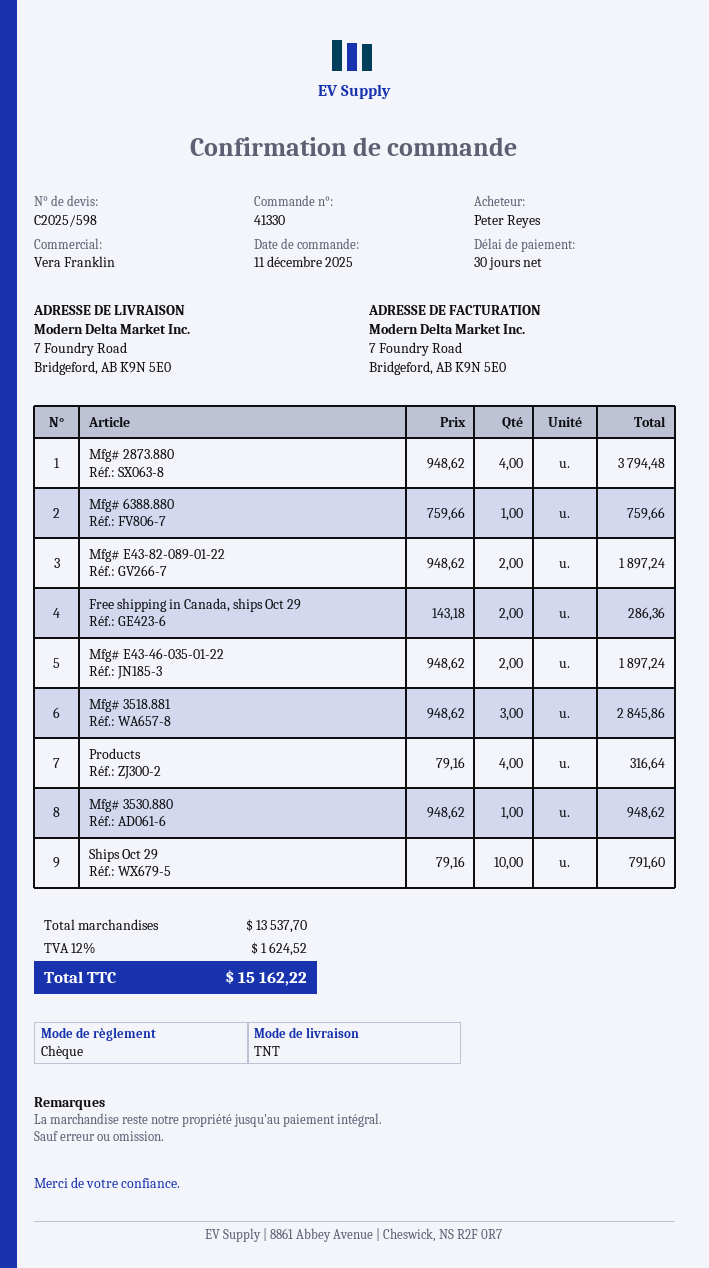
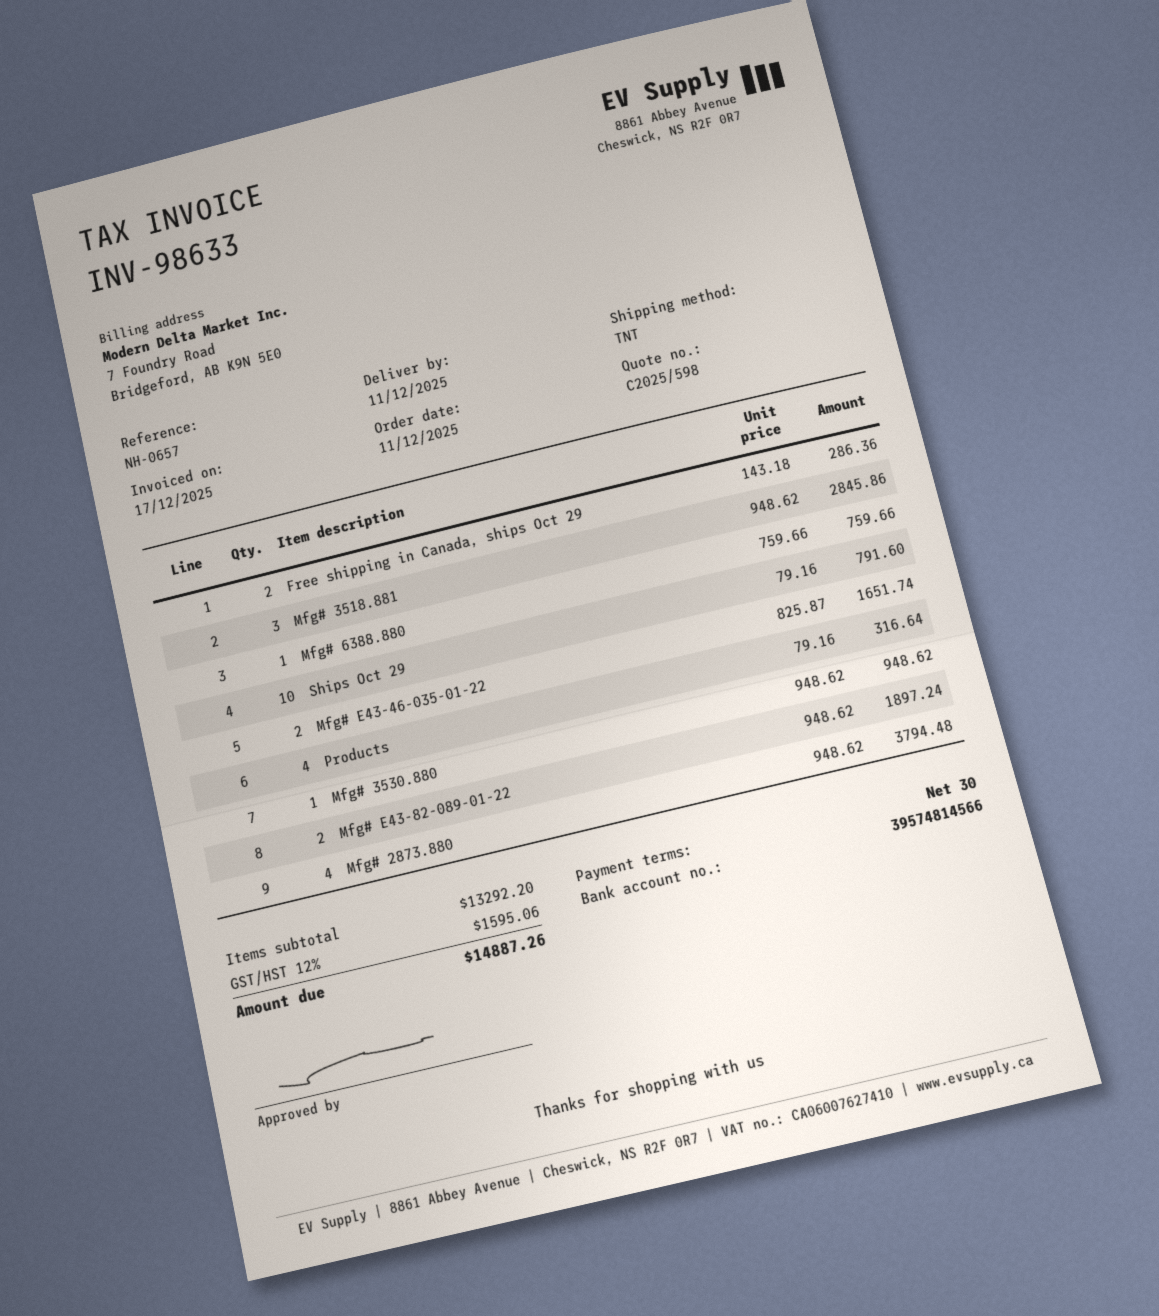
Mfg# E43-46-035-01-22: 2 x 948.62 = 1897.24 -> 2 x 825.87 = 1651.74
subtotal: 13537.70 -> 13292.20
tax: 12% = 1624.52 -> 12% = 1595.06
total: 15162.22 -> 14887.26

